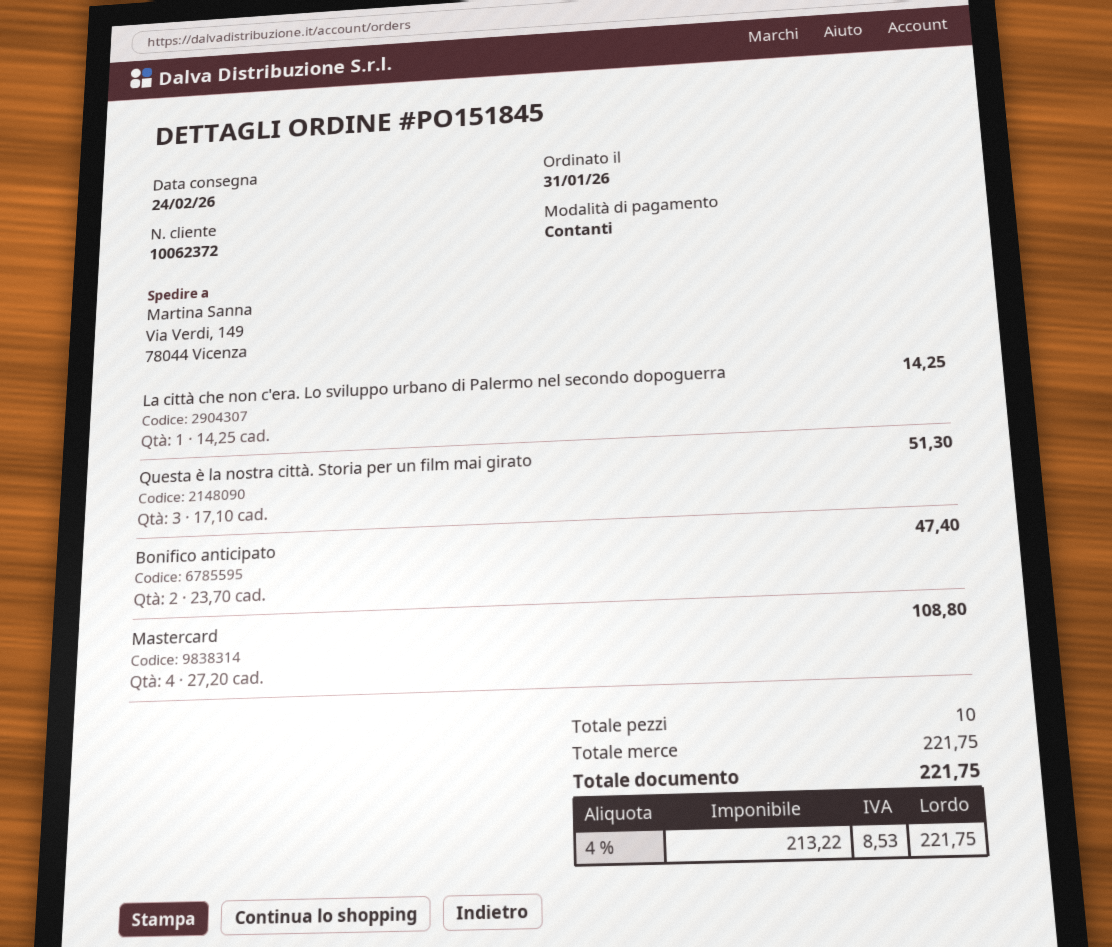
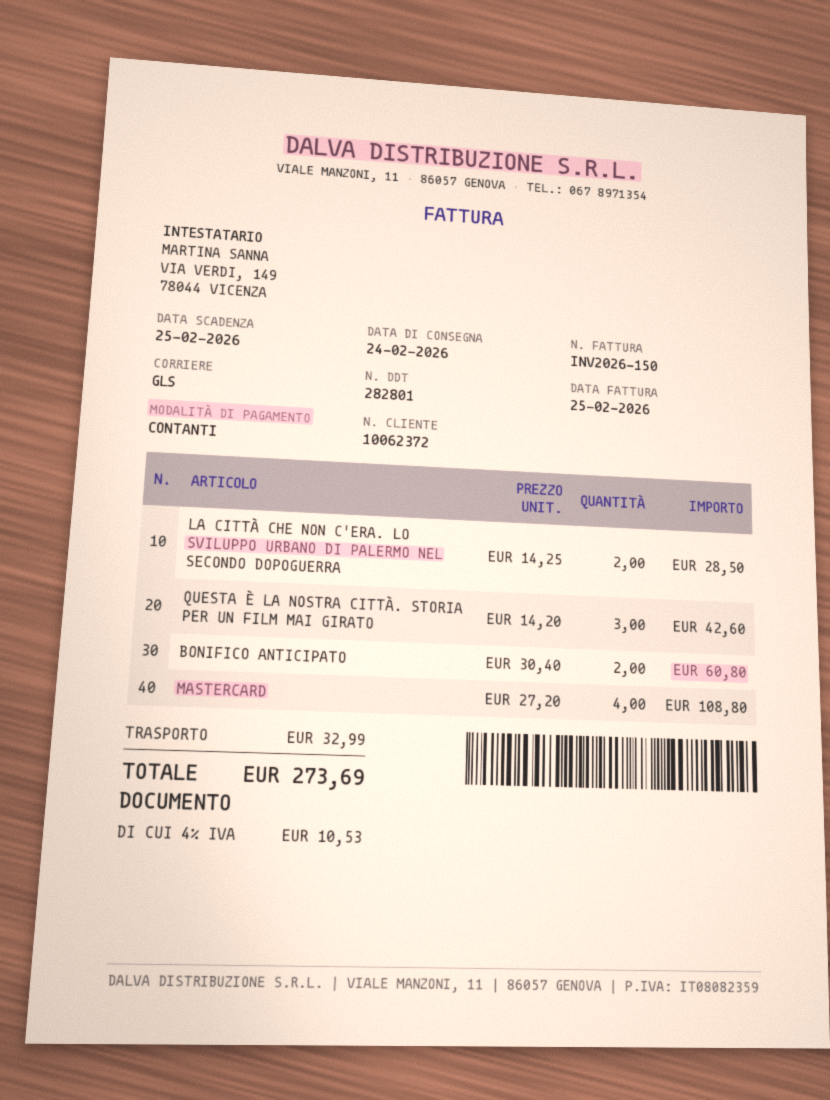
La città che non c'era. Lo sviluppo urbano di Palermo nel secondo dopoguerra: 1 x 14.25 = 14.25 -> 2 x 14.25 = 28.50
Questa è la nostra città. Storia per un film mai girato: 3 x 17.10 = 51.30 -> 3 x 14.20 = 42.60
Bonifico anticipato: 2 x 23.70 = 47.40 -> 2 x 30.40 = 60.80
shipping: none -> 32.99
tax: 4% = 8.53 -> 4% = 10.53
total: 221.75 -> 273.69

